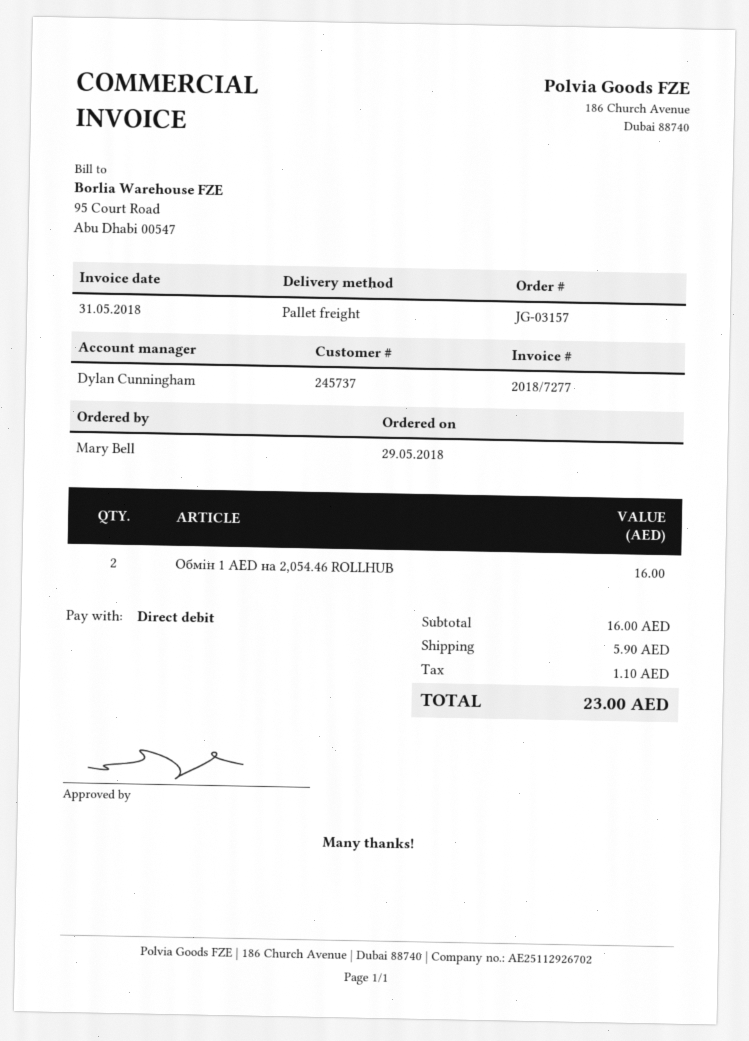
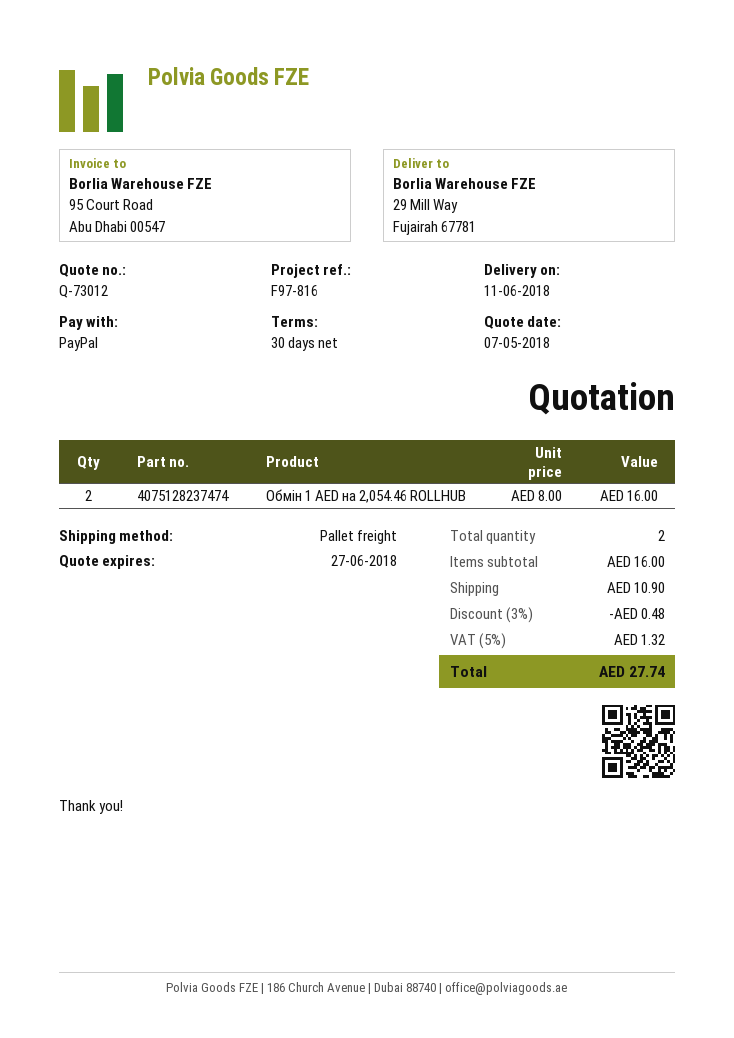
payment method: direct debit -> PayPal
discount: none -> 3% = 0.48
shipping: 5.90 -> 10.90
tax: 1.10 -> 1.32
total: 23.00 -> 27.74

